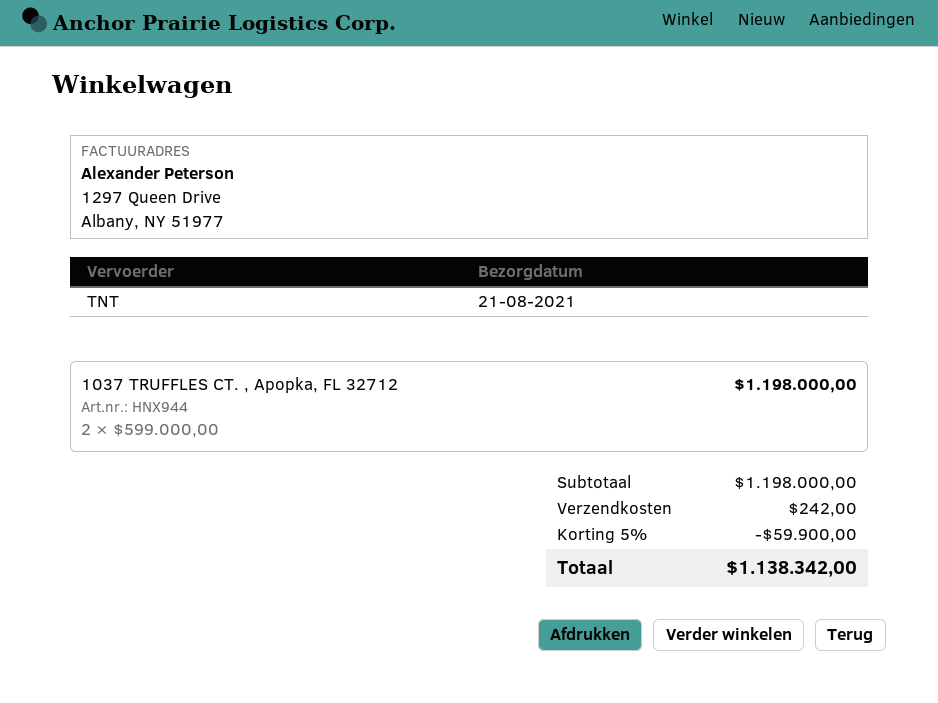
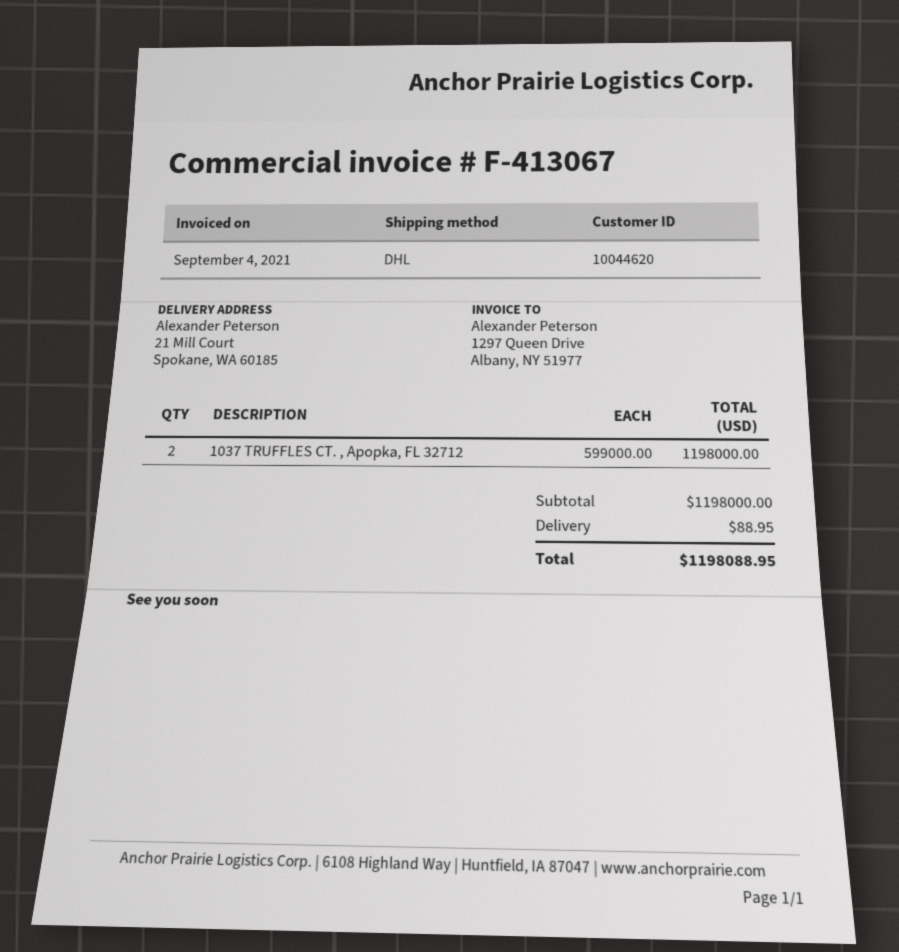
shipping method: TNT -> DHL
discount: 5% = 59900.00 -> none
shipping: 242.00 -> 88.95
total: 1138342.00 -> 1198088.95

